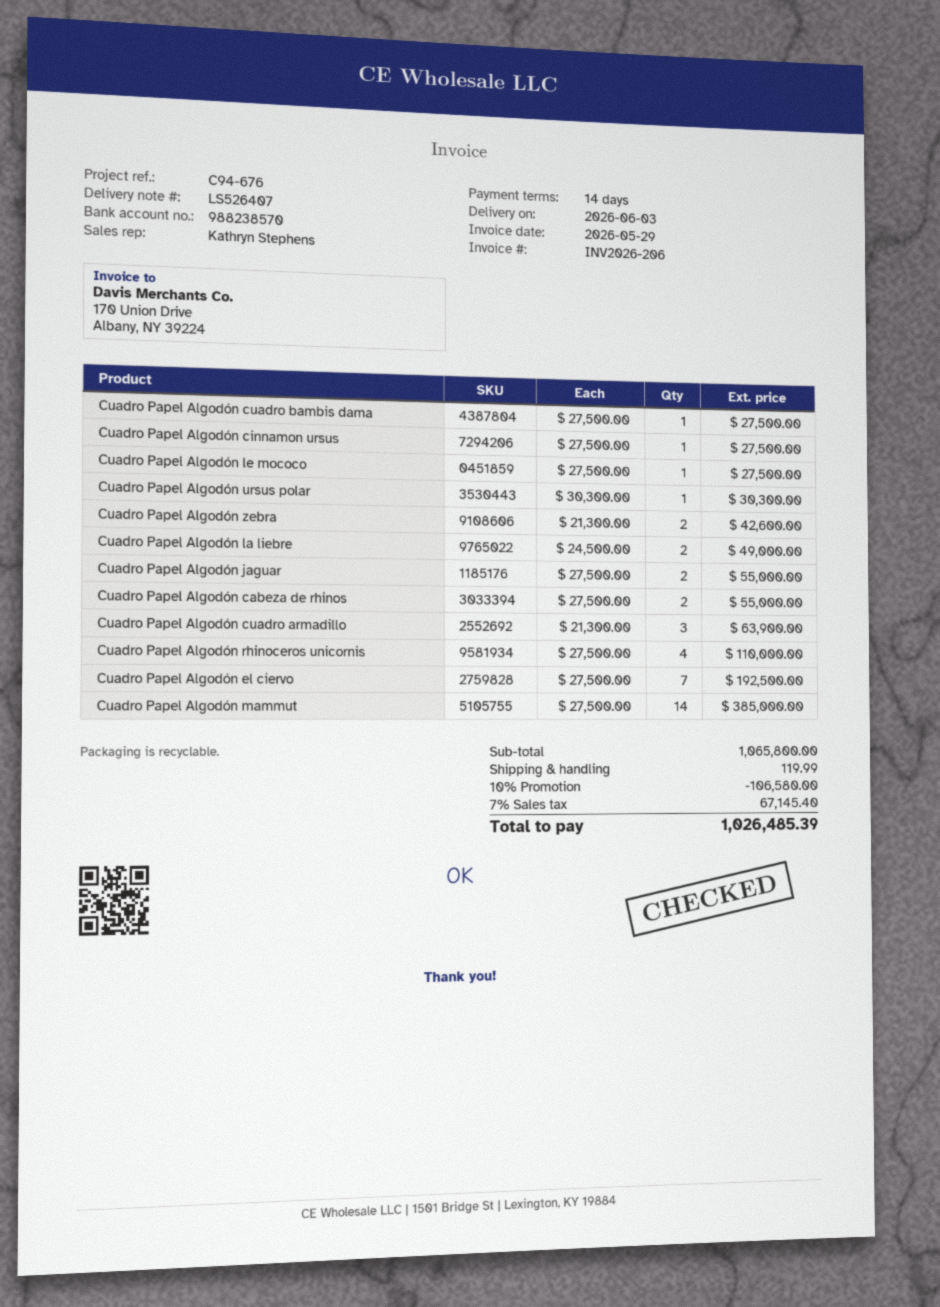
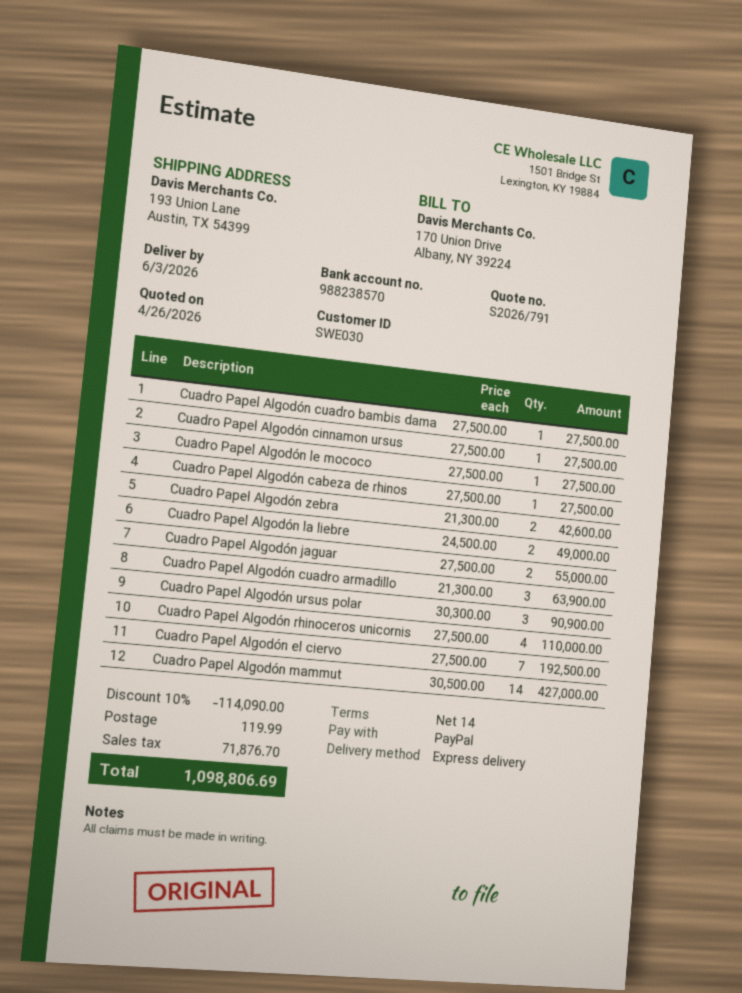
Cuadro Papel Algodón ursus polar: 1 x 30300.00 = 30300.00 -> 3 x 30300.00 = 90900.00
Cuadro Papel Algodón cabeza de rhinos: 2 x 27500.00 = 55000.00 -> 1 x 27500.00 = 27500.00
Cuadro Papel Algodón mammut: 14 x 27500.00 = 385000.00 -> 14 x 30500.00 = 427000.00
discount: 10% = 106580.00 -> 10% = 114090.00
tax: 67145.40 -> 71876.70
total: 1026485.39 -> 1098806.69

